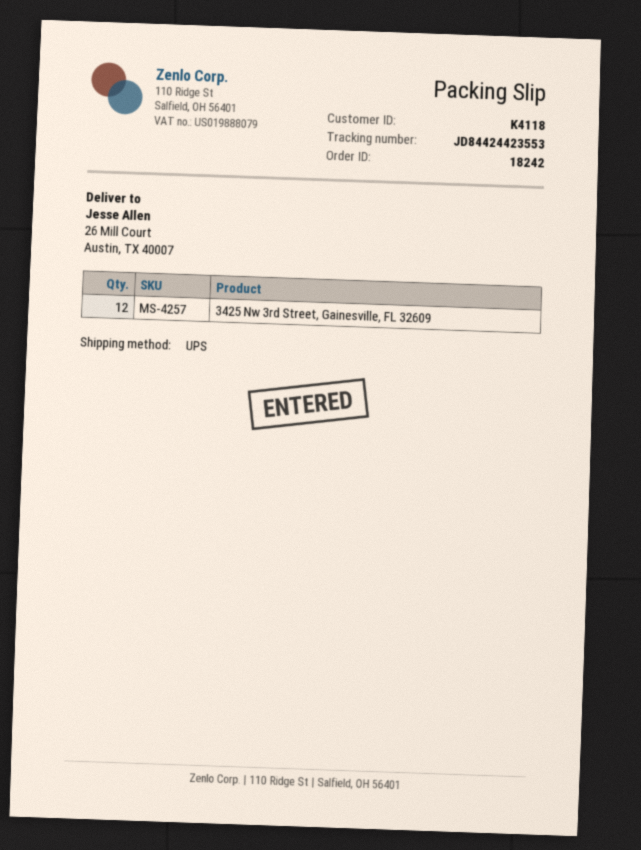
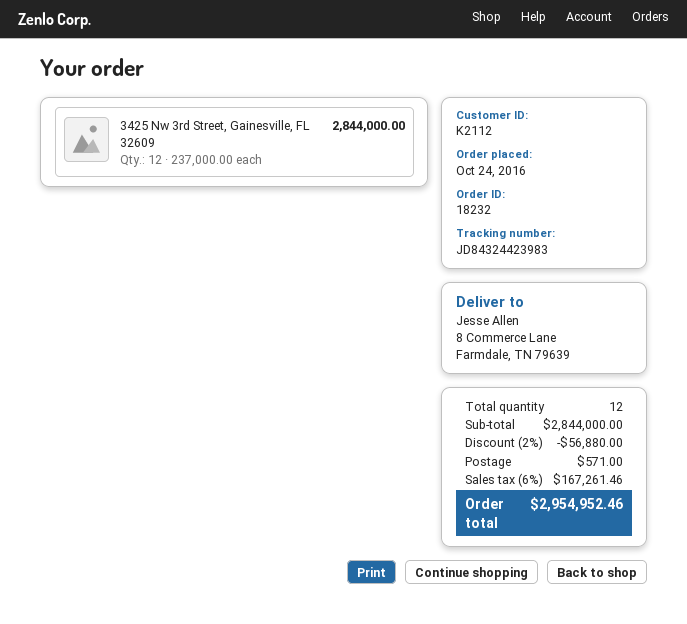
order number: 18242 -> 18232
customer number: K4118 -> K2112
tracking number: JD84424423553 -> JD84324423983
ship to: 26 Mill Court, Austin, TX 40007 -> 8 Commerce Lane, Farmdale, TN 79639

